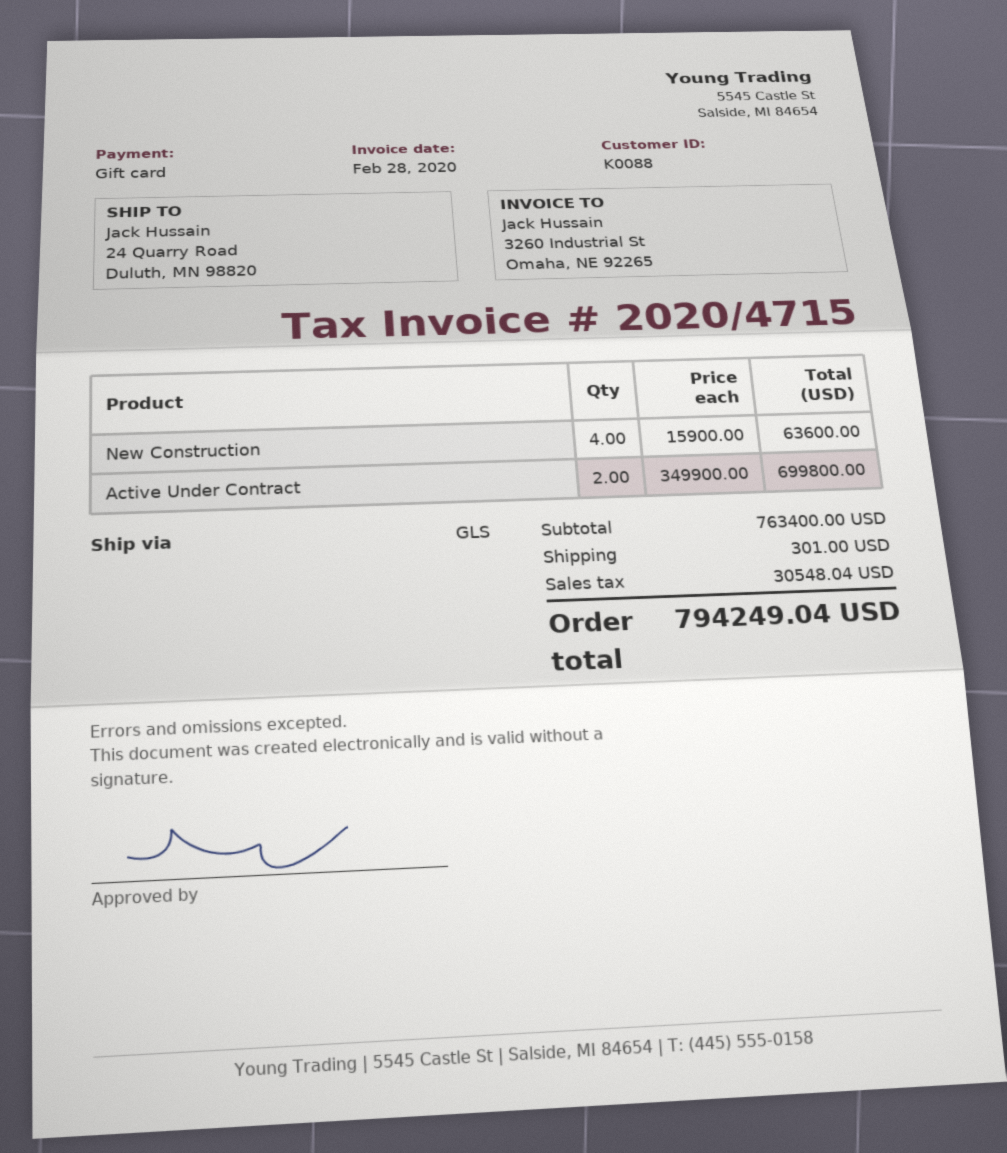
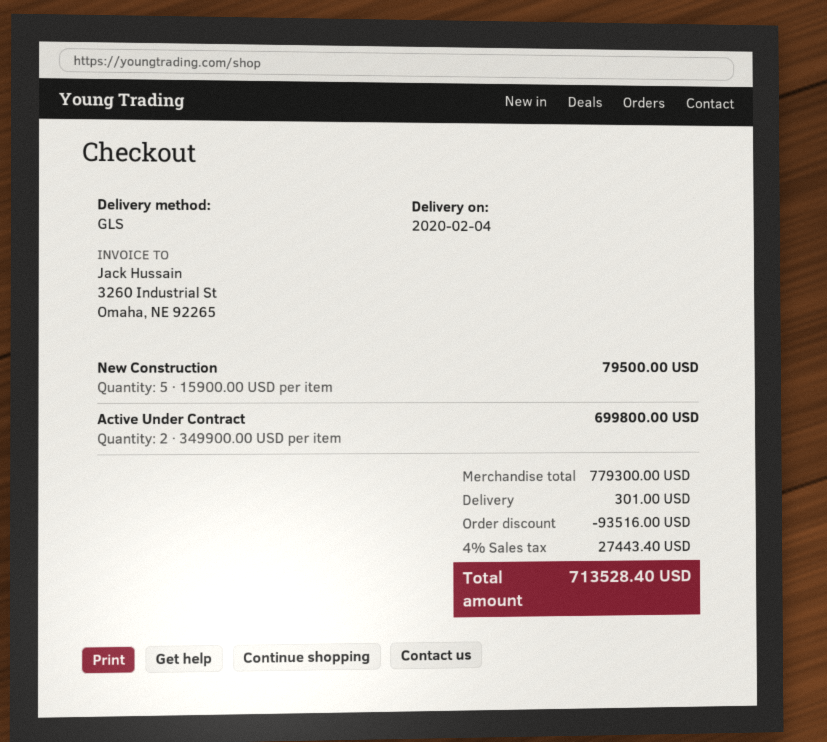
New Construction: 4 x 15900.00 = 63600.00 -> 5 x 15900.00 = 79500.00
subtotal: 763400.00 -> 779300.00
discount: none -> 93516.00
tax: 30548.04 -> 27443.40
total: 794249.04 -> 713528.40

